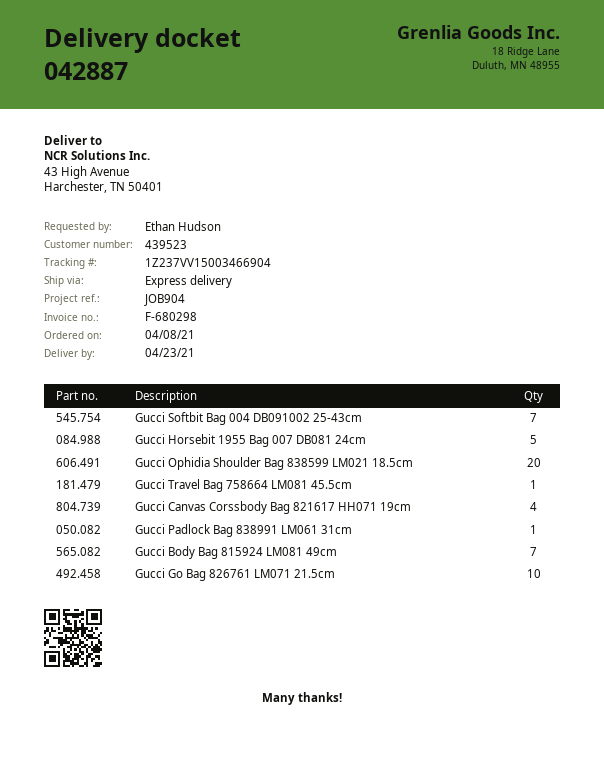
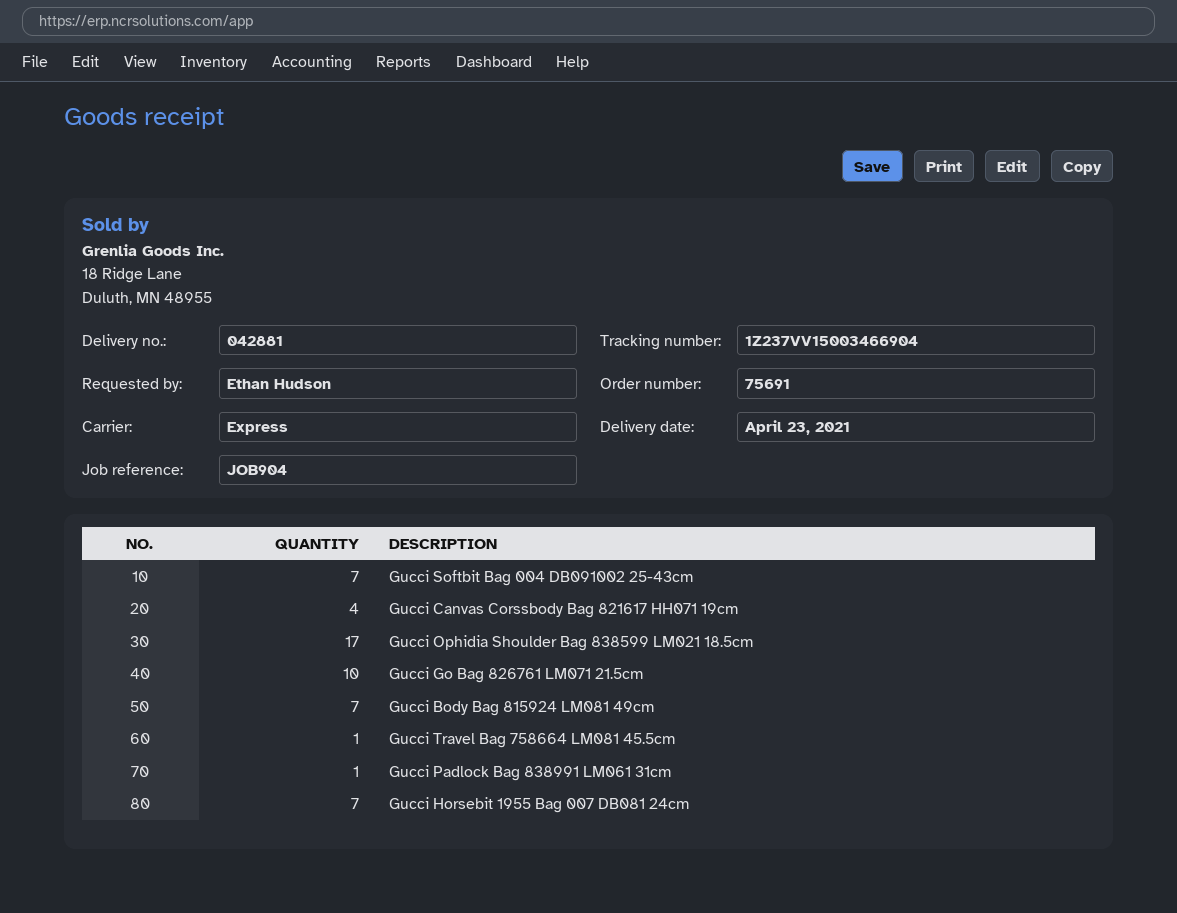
delivery note number: 042887 -> 042881
Gucci Horsebit 1955 Bag 007 DB081 24cm: 5 -> 7
Gucci Ophidia Shoulder Bag 838599 LM021 18.5cm: 20 -> 17

